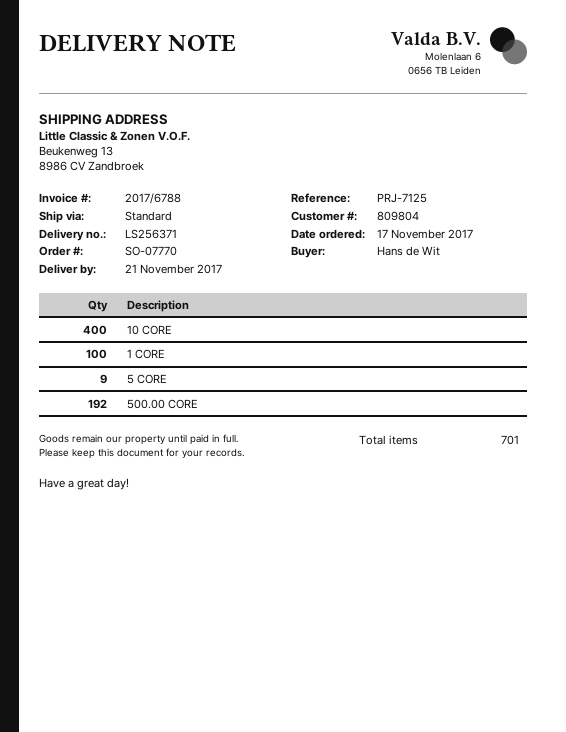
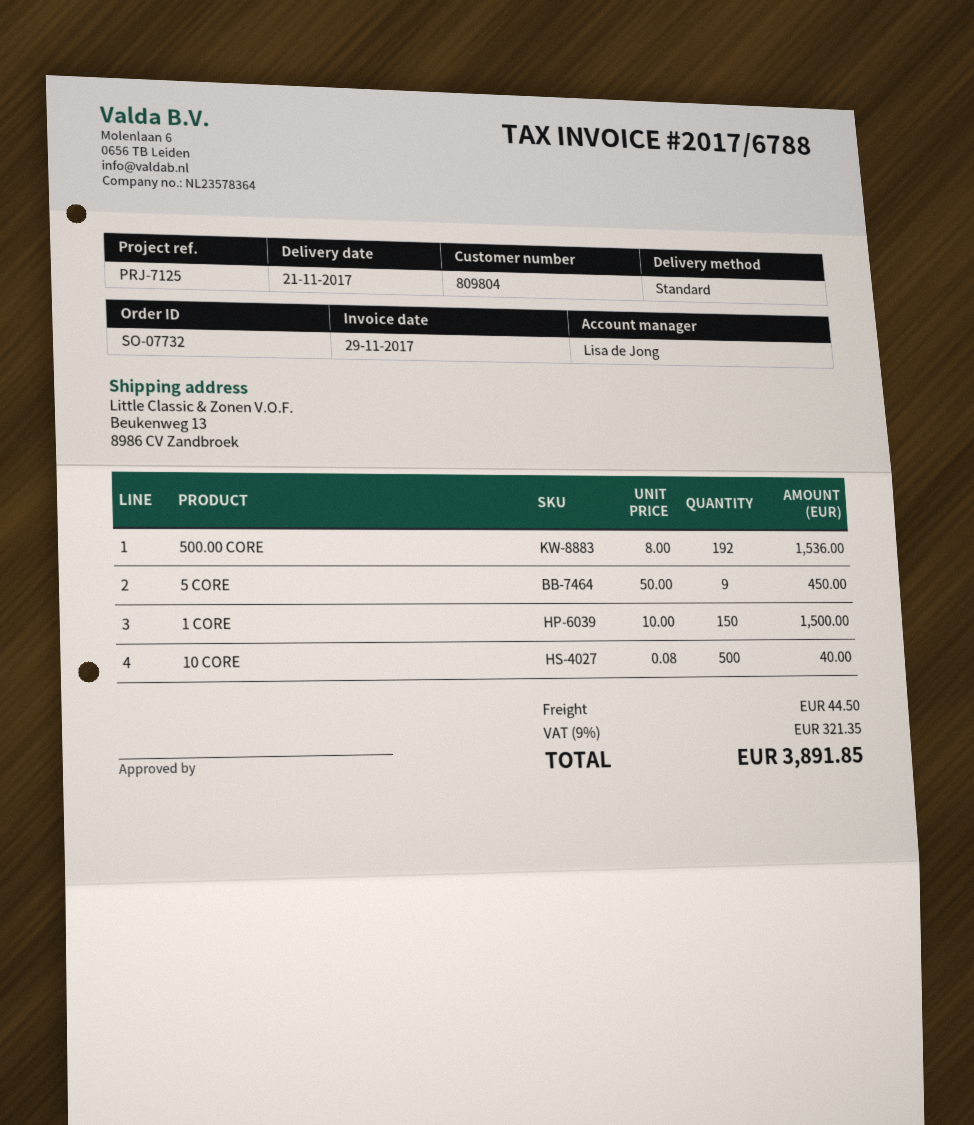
order number: SO-07770 -> SO-07732
10 CORE: 400 -> 500
1 CORE: 100 -> 150

